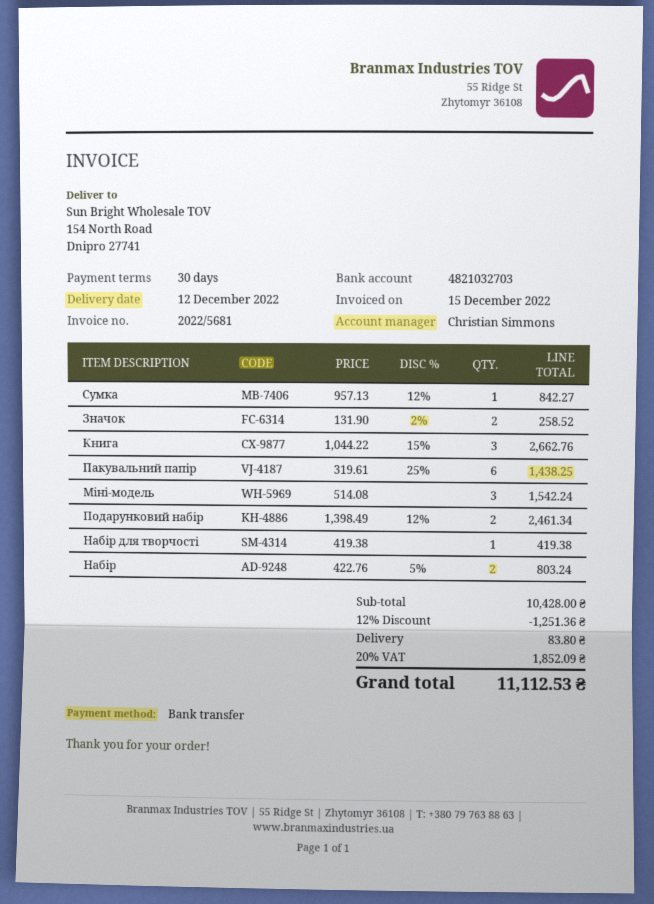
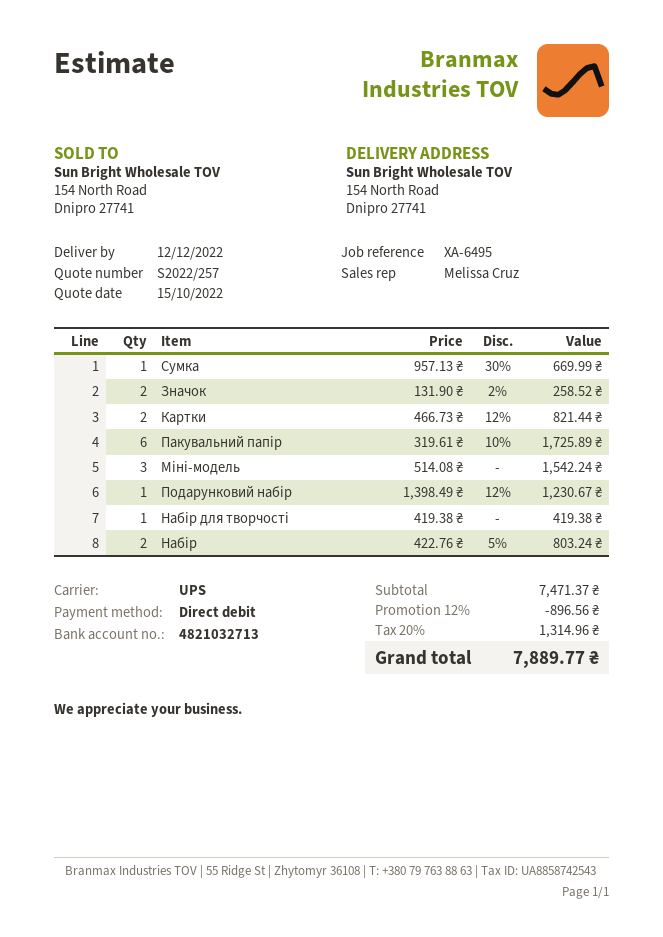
sales rep: Christian Simmons -> Melissa Cruz
payment method: bank transfer -> direct debit
bank account: 4821032703 -> 4821032713
Сумка: 1 x 957.13 - 12% = 842.27 -> 1 x 957.13 - 30% = 669.99
Книга: 3 x 1044.22 - 15% = 2662.76 -> none
Пакувальний папір: 6 x 319.61 - 25% = 1438.25 -> 6 x 319.61 - 10% = 1725.89
Подарунковий набір: 2 x 1398.49 - 12% = 2461.34 -> 1 x 1398.49 - 12% = 1230.67
Картки: none -> 2 x 466.73 - 12% = 821.44
subtotal: 10428.00 -> 7471.37
discount: 12% = 1251.36 -> 12% = 896.56
shipping: 83.80 -> none
tax: 20% = 1852.09 -> 20% = 1314.96
total: 11112.53 -> 7889.77

